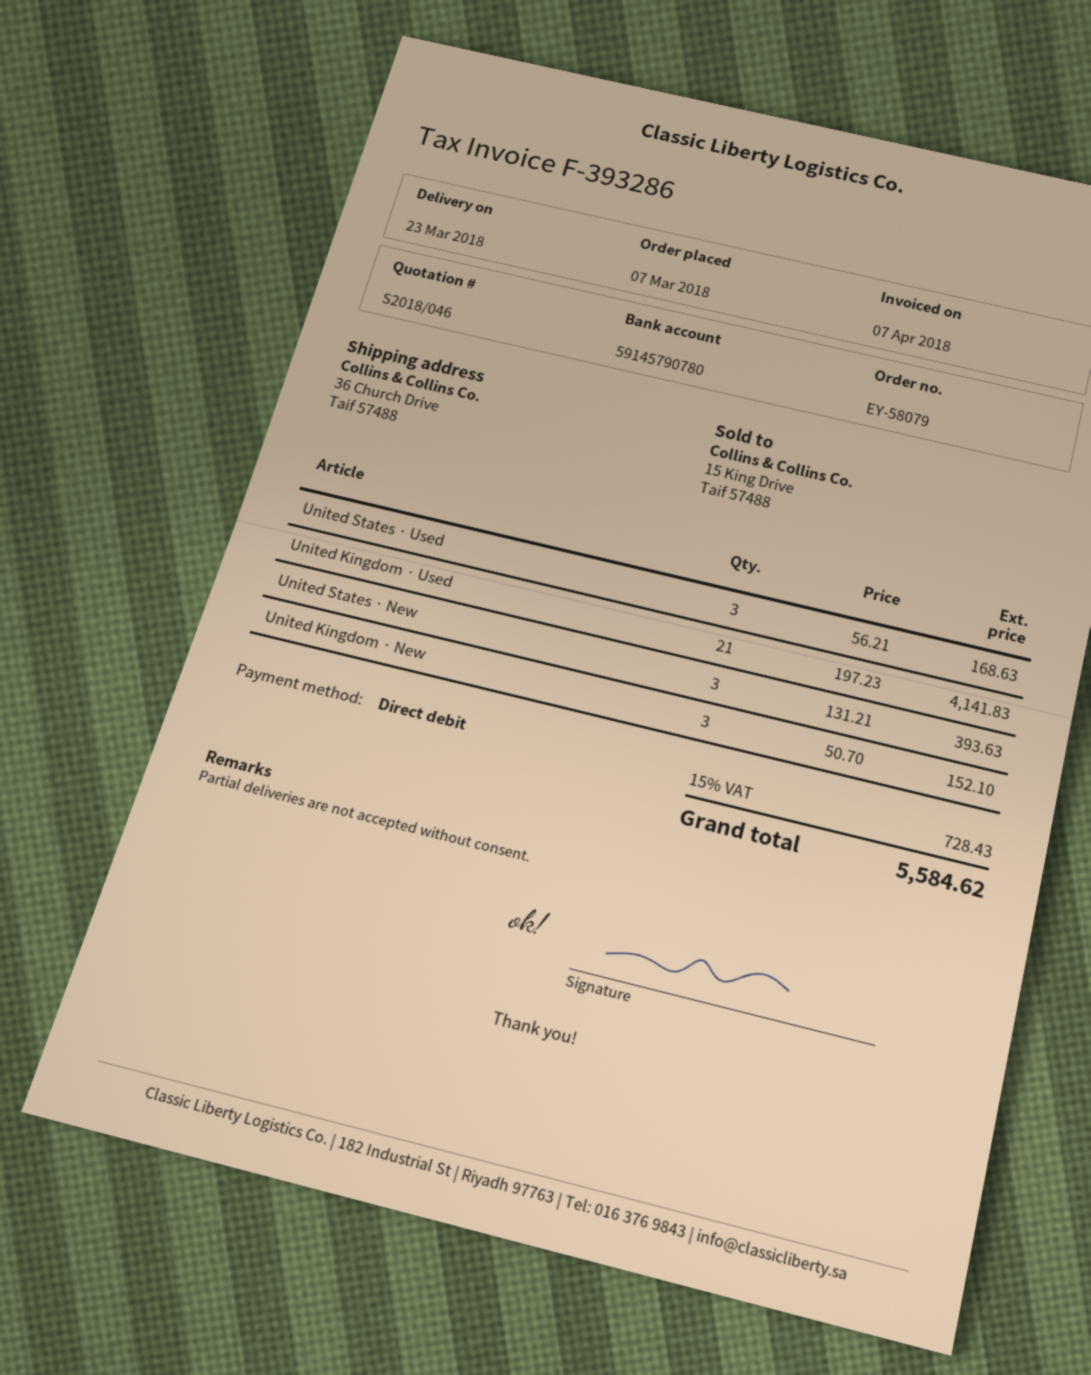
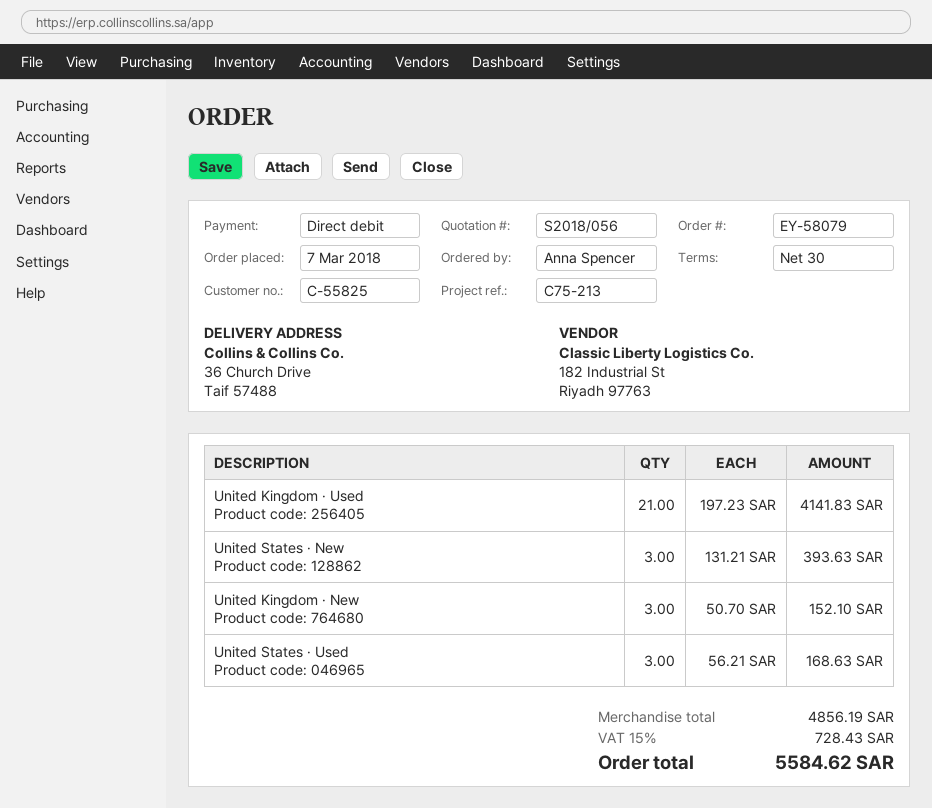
quote number: S2018/046 -> S2018/056

